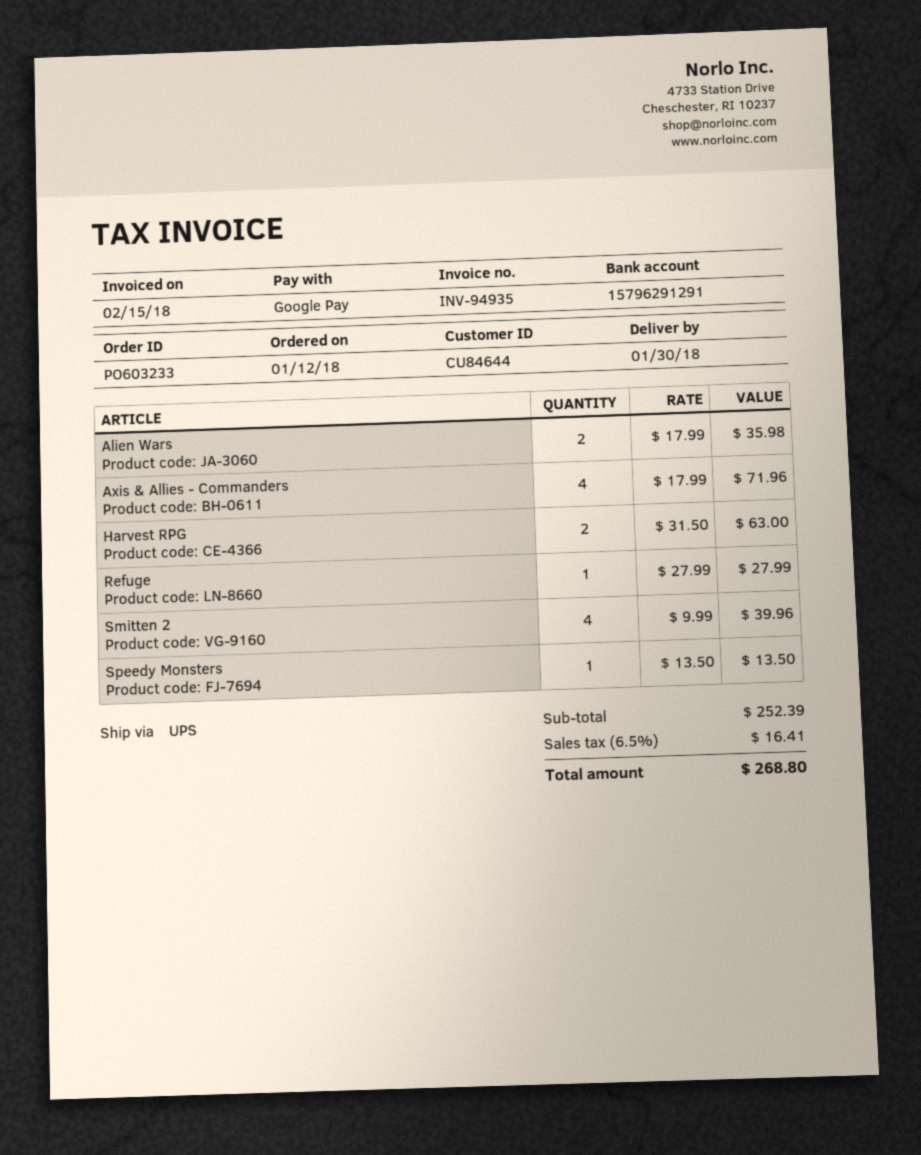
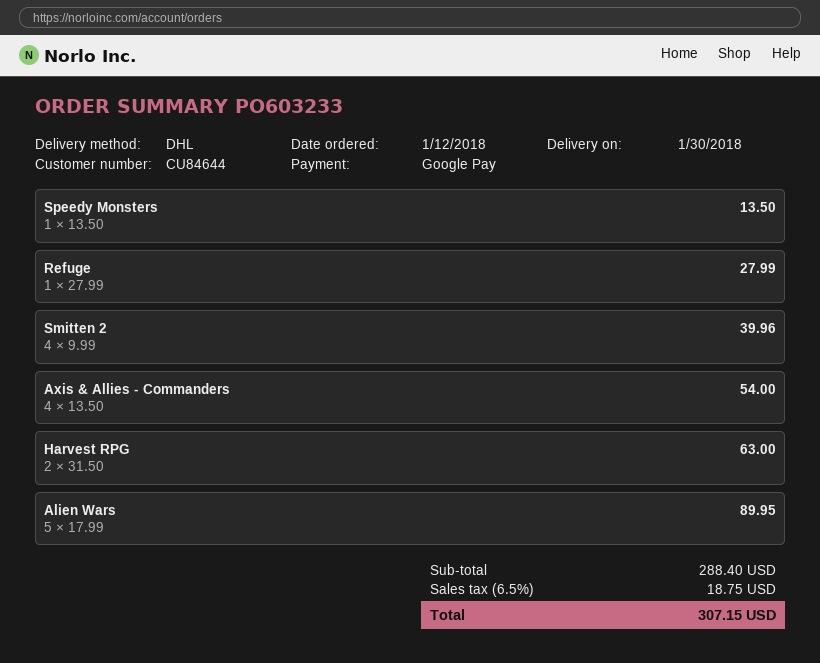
shipping method: UPS -> DHL
Alien Wars: 2 x 17.99 = 35.98 -> 5 x 17.99 = 89.95
Axis & Allies - Commanders: 4 x 17.99 = 71.96 -> 4 x 13.50 = 54.00
subtotal: 252.39 -> 288.40
tax: 6.5% = 16.41 -> 6.5% = 18.75
total: 268.80 -> 307.15

